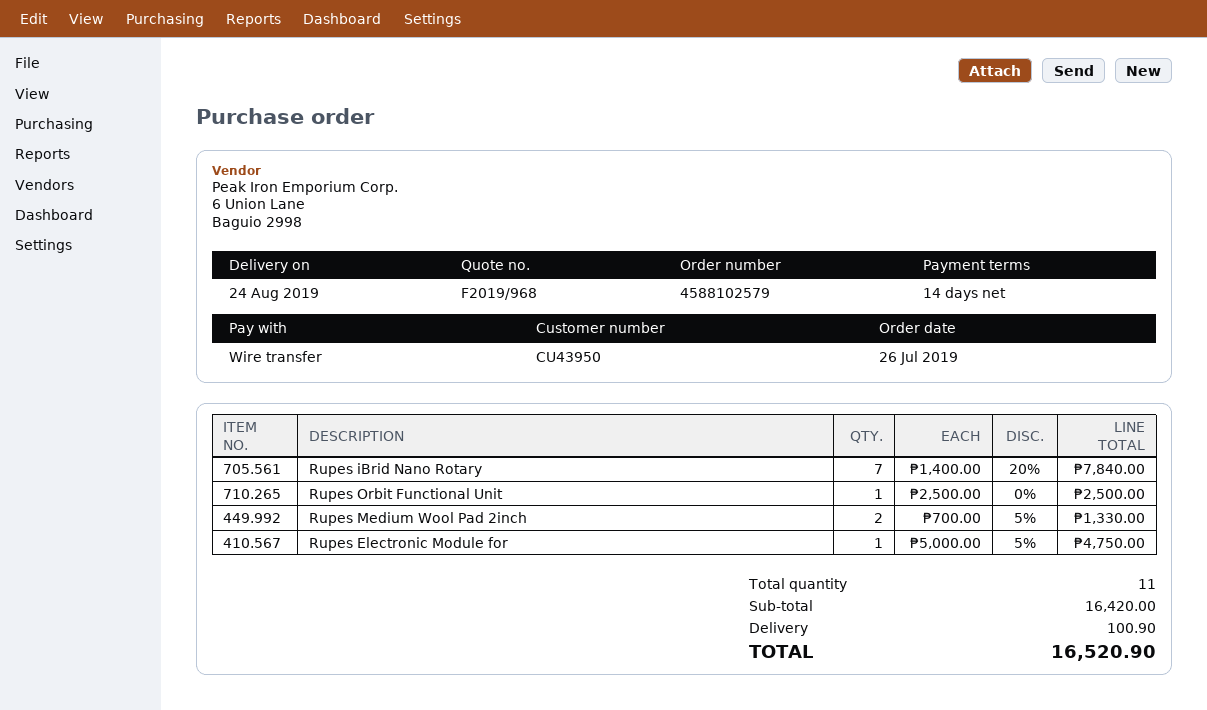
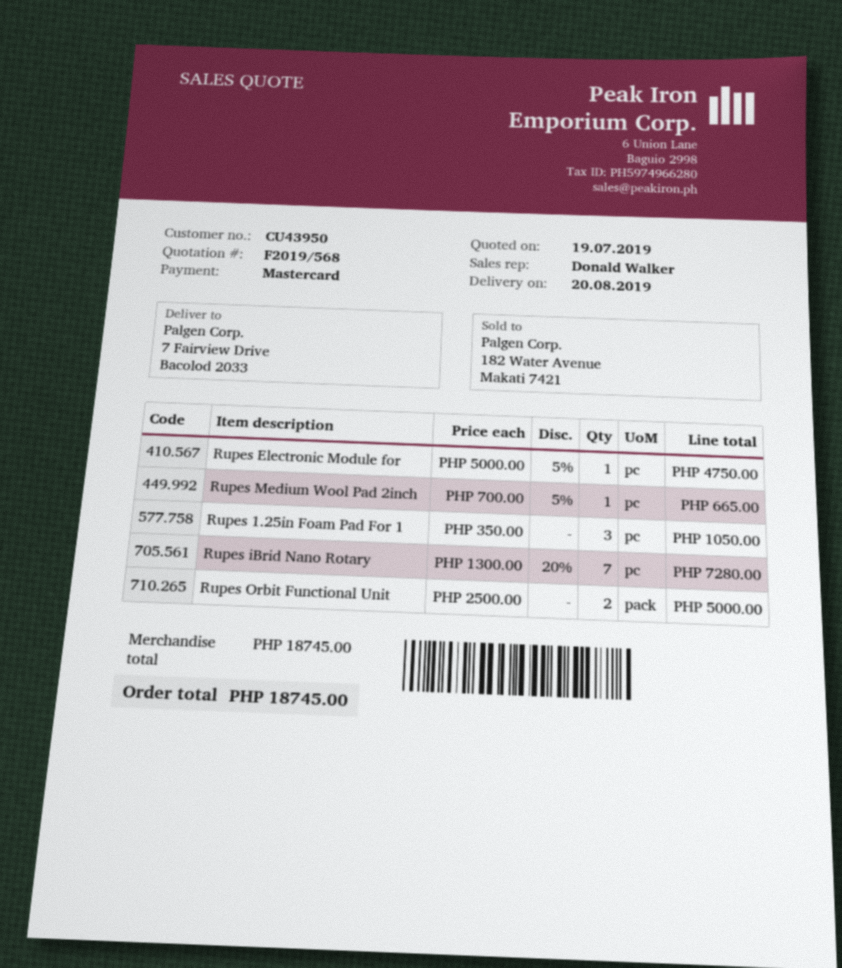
quote number: F2019/968 -> F2019/568
delivery date: 2019-08-24 -> 2019-08-20
payment method: bank transfer -> Mastercard
Rupes iBrid Nano Rotary: 7 x 1400.00 - 20% = 7840.00 -> 7 x 1300.00 - 20% = 7280.00
Rupes Orbit Functional Unit: 1 x 2500.00 = 2500.00 -> 2 x 2500.00 = 5000.00
Rupes Medium Wool Pad 2inch: 2 x 700.00 - 5% = 1330.00 -> 1 x 700.00 - 5% = 665.00
Rupes 1.25in Foam Pad For 1: none -> 3 x 350.00 = 1050.00
subtotal: 16420.00 -> 18745.00
shipping: 100.90 -> none
total: 16520.90 -> 18745.00

